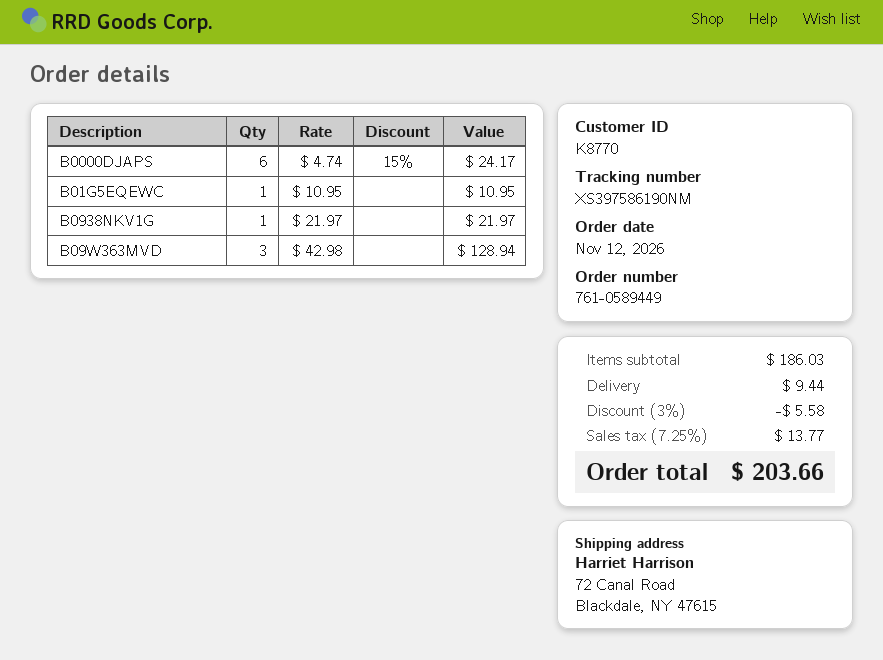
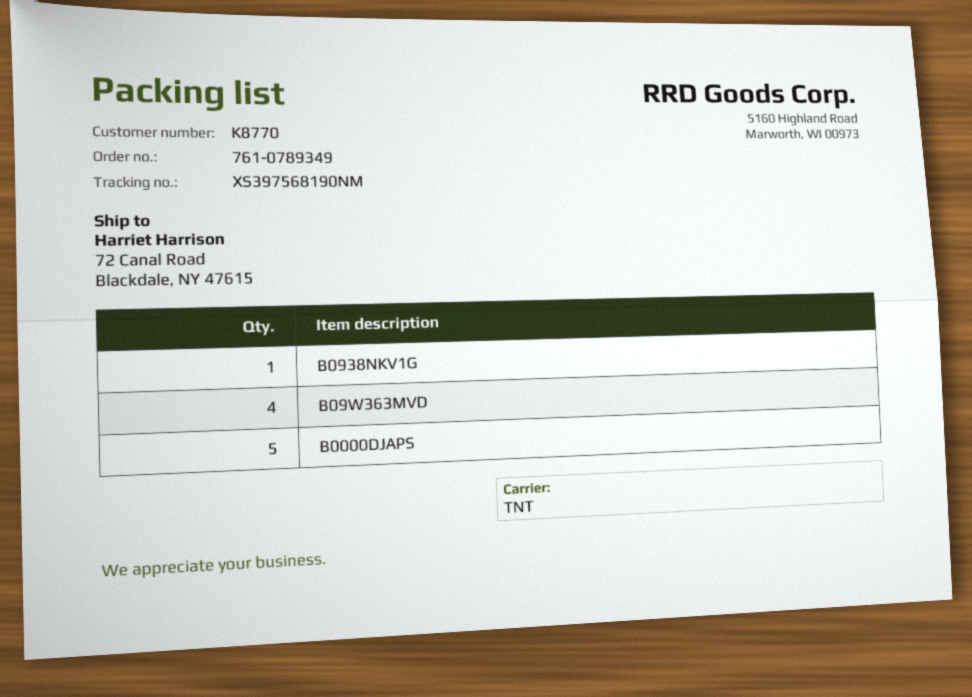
order number: 761-0589449 -> 761-0789349
tracking number: XS397586190NM -> XS397568190NM
B0000DJAPS: 6 -> 5
B01G5EQEWC: 1 -> none
B09W363MVD: 3 -> 4

